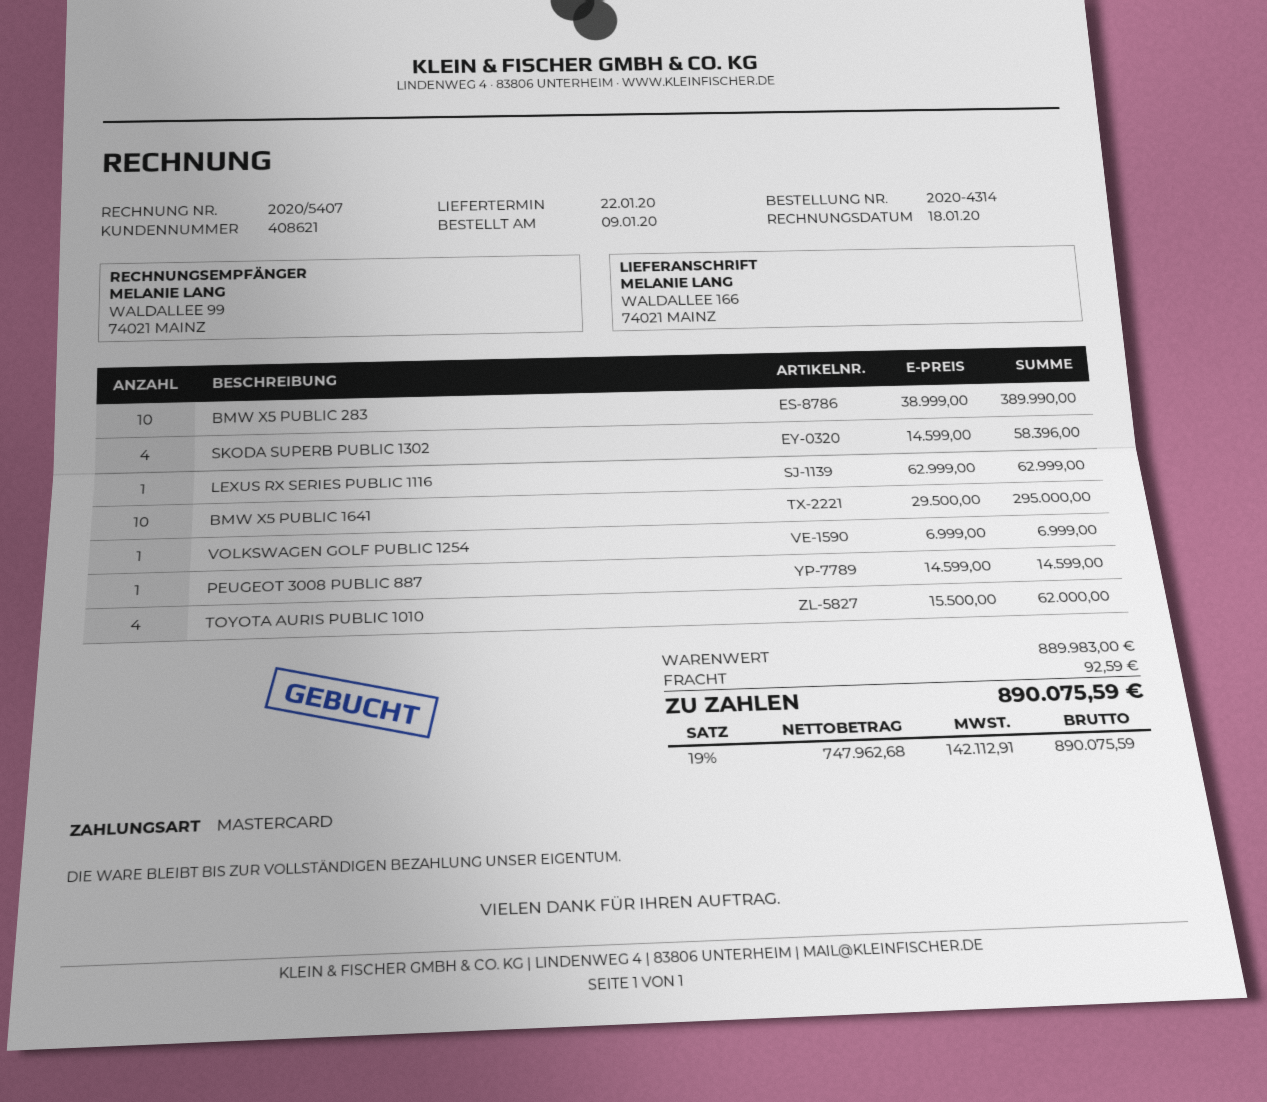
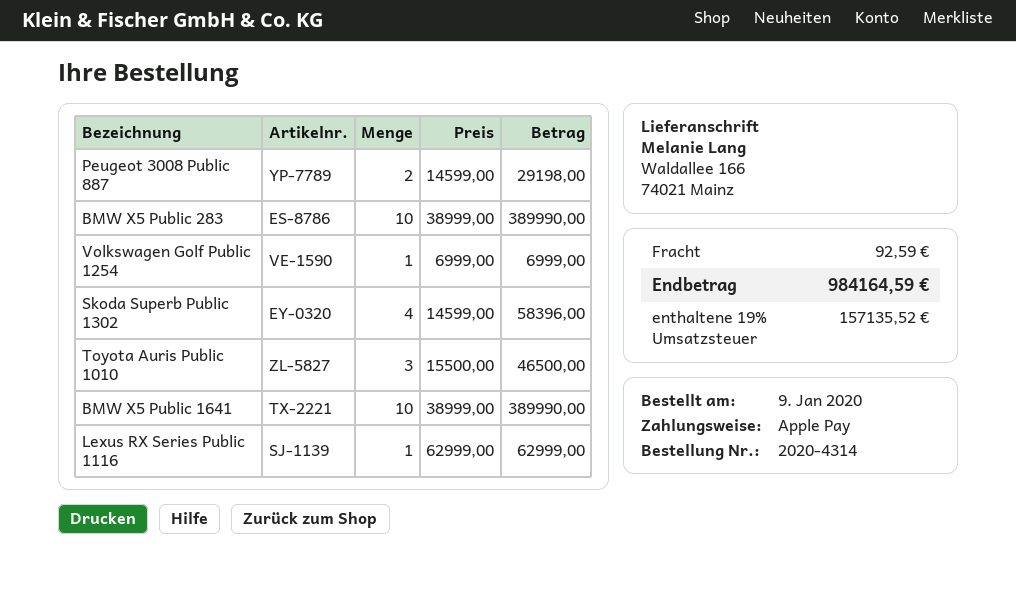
payment method: Mastercard -> Apple Pay
BMW X5 PUBLIC 1641: 10 x 29500.00 = 295000.00 -> 10 x 38999.00 = 389990.00
PEUGEOT 3008 PUBLIC 887: 1 x 14599.00 = 14599.00 -> 2 x 14599.00 = 29198.00
TOYOTA AURIS PUBLIC 1010: 4 x 15500.00 = 62000.00 -> 3 x 15500.00 = 46500.00
tax: 19% = 142112.91 -> 19% = 157135.52
total: 890075.59 -> 984164.59

